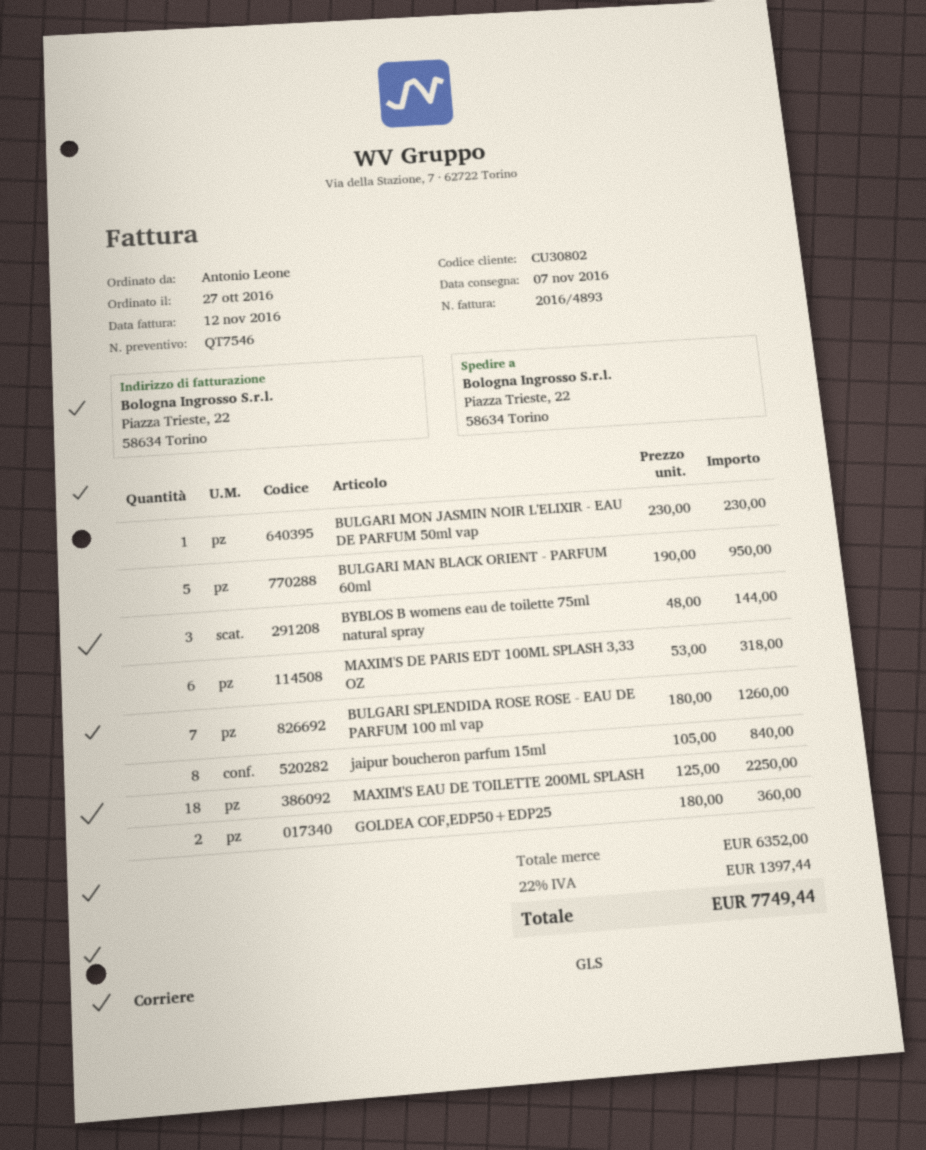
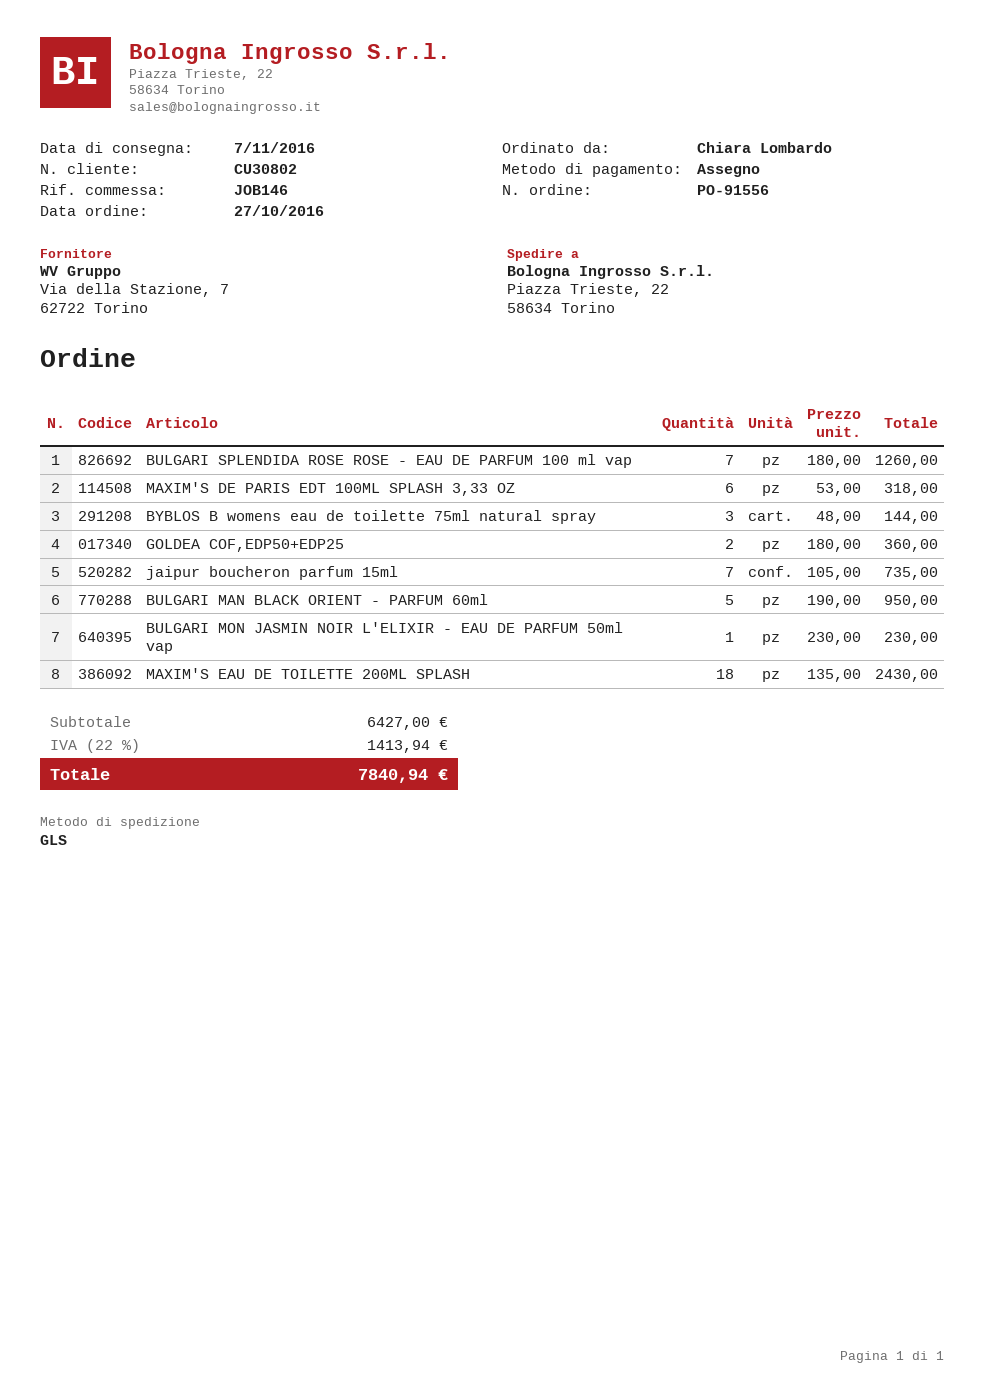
ordered by: Antonio Leone -> Chiara Lombardo
jaipur boucheron parfum 15ml: 8 x 105.00 = 840.00 -> 7 x 105.00 = 735.00
MAXIM'S EAU DE TOILETTE 200ML SPLASH: 18 x 125.00 = 2250.00 -> 18 x 135.00 = 2430.00
subtotal: 6352.00 -> 6427.00
tax: 22% = 1397.44 -> 22% = 1413.94
total: 7749.44 -> 7840.94

